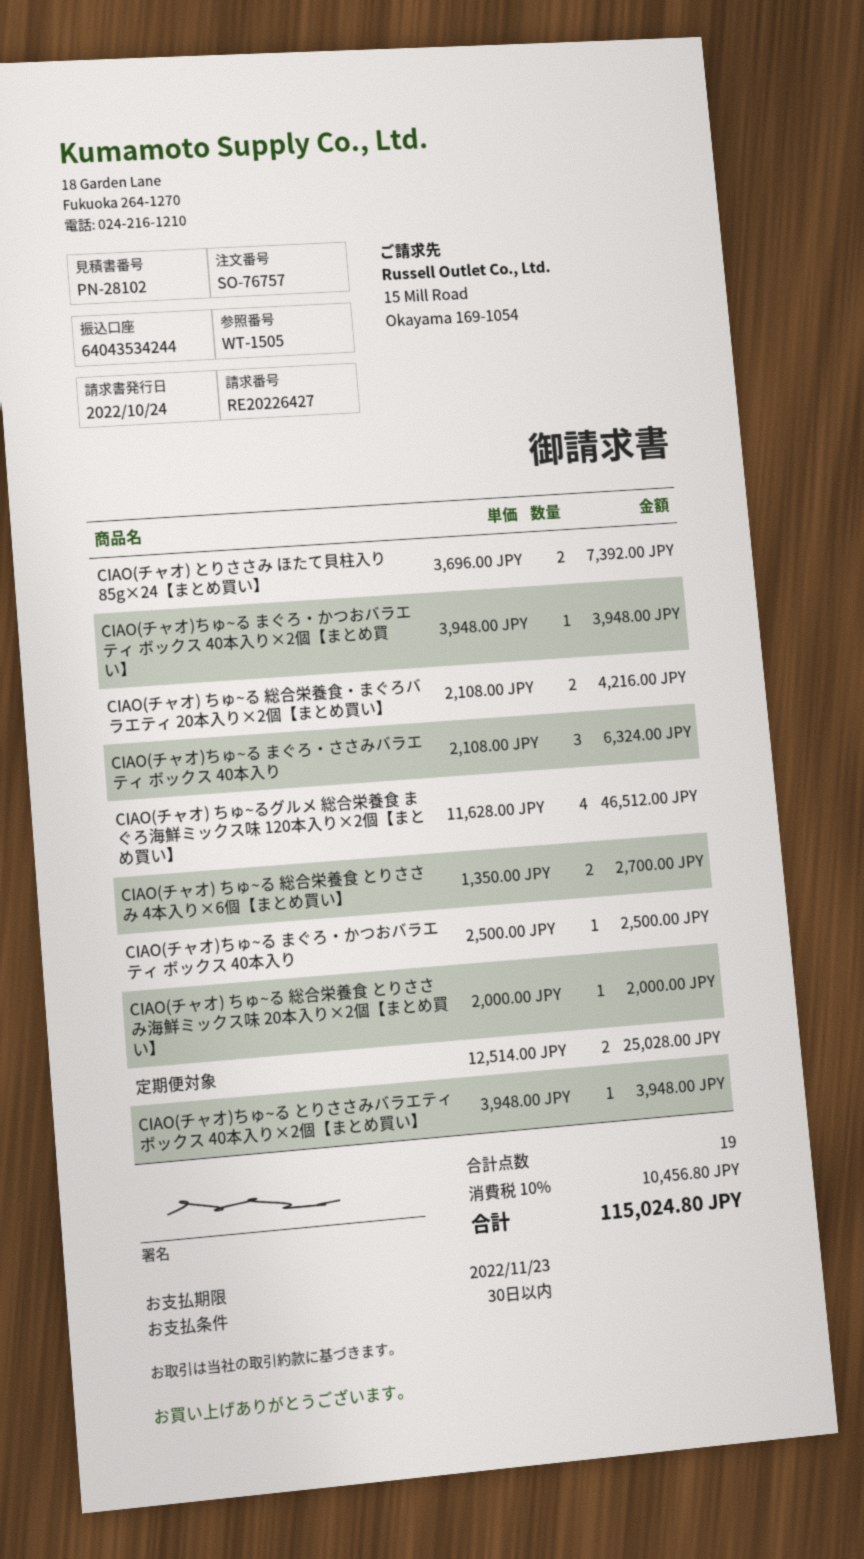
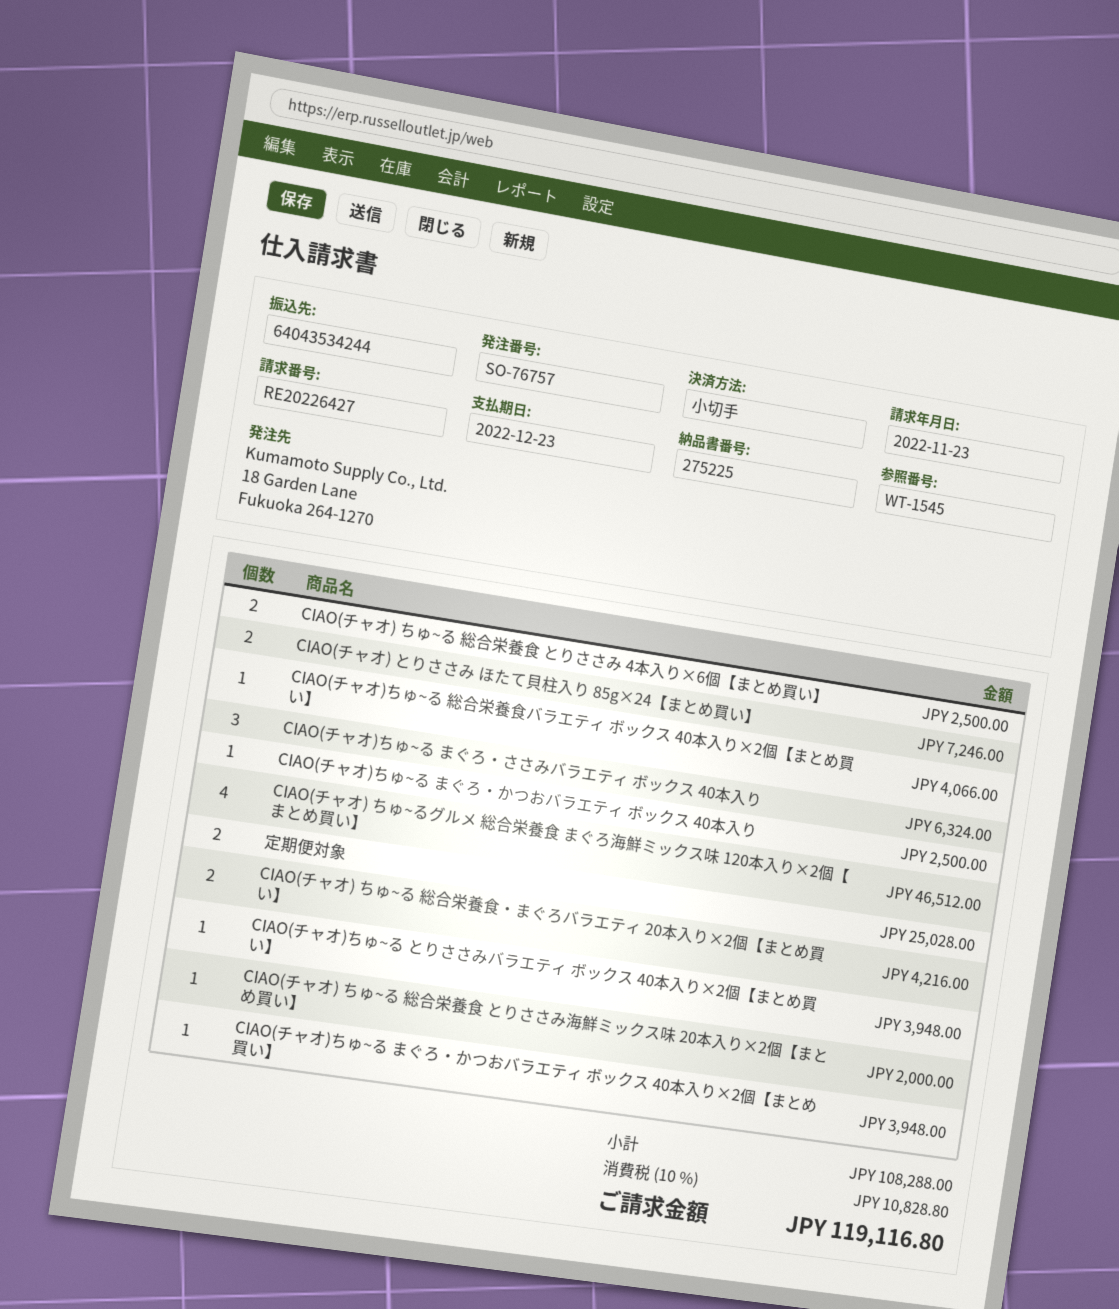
invoice date: 2022-10-24 -> 2022-11-23
due date: 2022-11-23 -> 2022-12-23
reference: WT-1505 -> WT-1545
CIAO(チャオ) とりささみ ほたて貝柱入り 85g×24【まとめ買い】: 2 for 7392.00 -> 2 for 7246.00
CIAO(チャオ) ちゅ~る 総合栄養食 とりささみ 4本入り×6個【まとめ買い】: 2 for 2700.00 -> 2 for 2500.00
CIAO(チャオ)ちゅ~る 総合栄養食バラエティ ボックス 40本入り×2個【まとめ買い】: none -> 1 for 4066.00
tax: 10% = 10456.80 -> 10% = 10828.80
total: 115024.80 -> 119116.80

